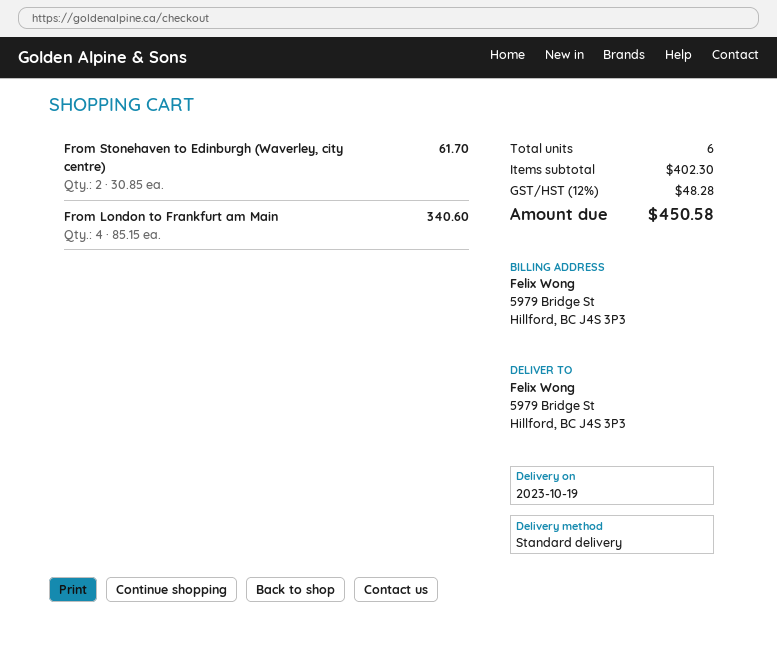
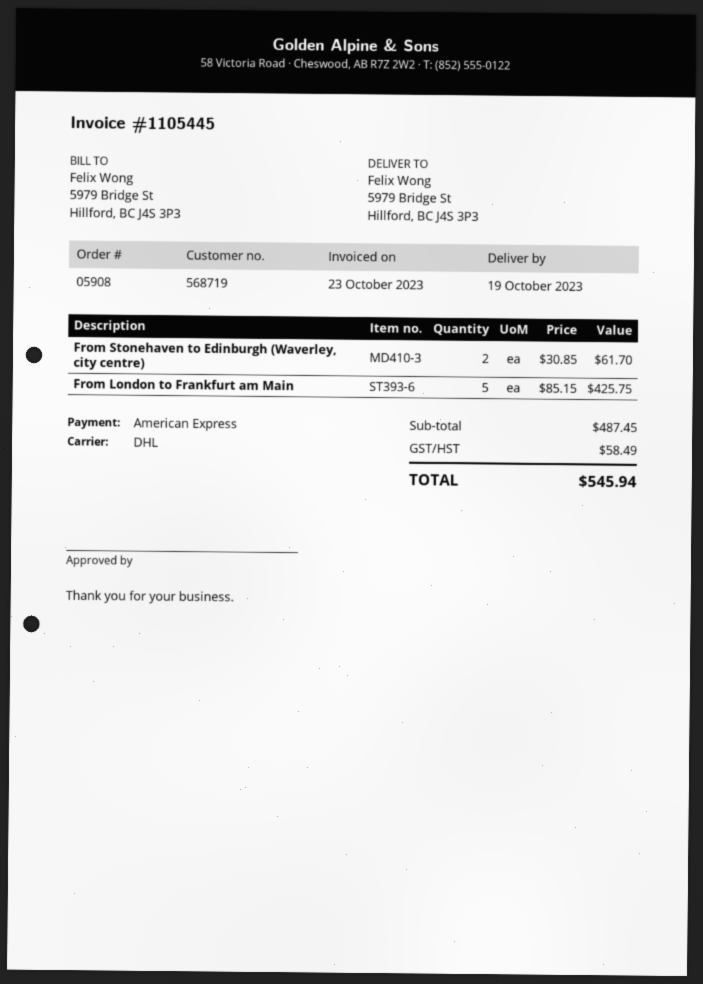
shipping method: standard -> DHL
From London to Frankfurt am Main: 4 x 85.15 = 340.60 -> 5 x 85.15 = 425.75
subtotal: 402.30 -> 487.45
tax: 48.28 -> 58.49
total: 450.58 -> 545.94

